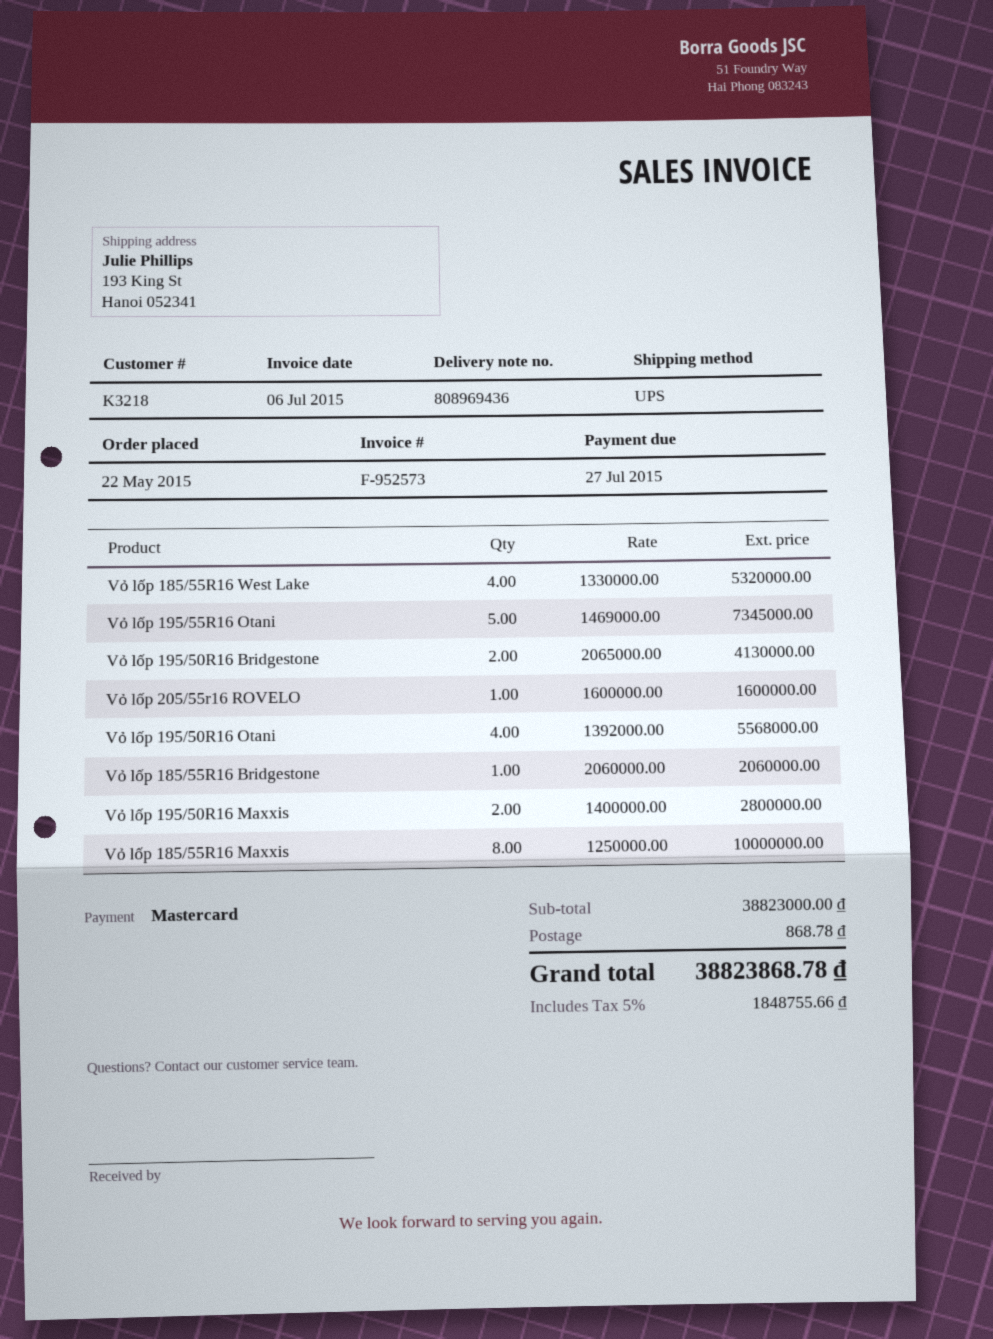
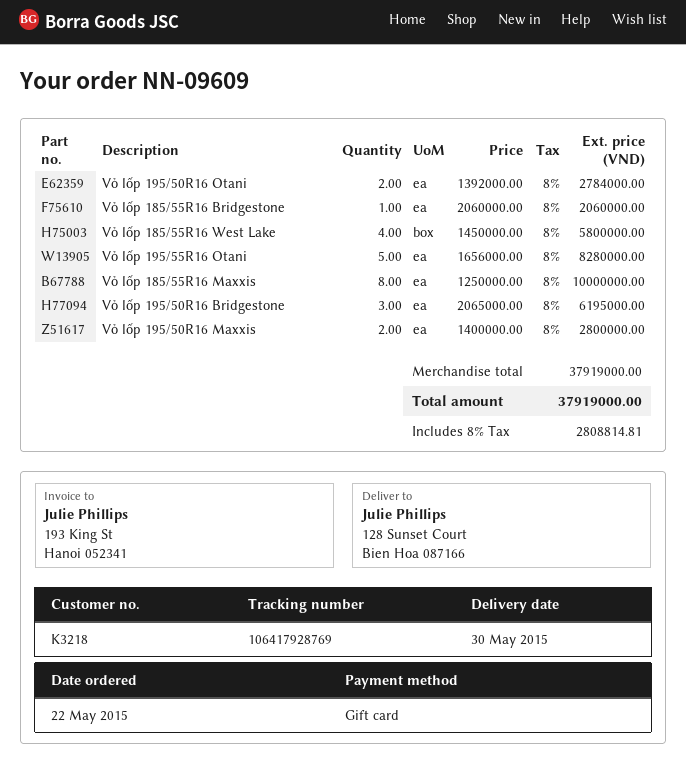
payment method: Mastercard -> gift card
ship to: 193 King St, Hanoi 052341 -> 128 Sunset Court, Bien Hoa 087166
Vỏ lốp 185/55R16 West Lake: 4 x 1330000.00 = 5320000.00 -> 4 x 1450000.00 = 5800000.00
Vỏ lốp 195/55R16 Otani: 5 x 1469000.00 = 7345000.00 -> 5 x 1656000.00 = 8280000.00
Vỏ lốp 195/50R16 Bridgestone: 2 x 2065000.00 = 4130000.00 -> 3 x 2065000.00 = 6195000.00
Vỏ lốp 205/55r16 ROVELO: 1 x 1600000.00 = 1600000.00 -> none
Vỏ lốp 195/50R16 Otani: 4 x 1392000.00 = 5568000.00 -> 2 x 1392000.00 = 2784000.00
subtotal: 38823000.00 -> 37919000.00
shipping: 868.78 -> none
tax: 5% = 1848755.66 -> 8% = 2808814.81
total: 38823868.78 -> 37919000.00

